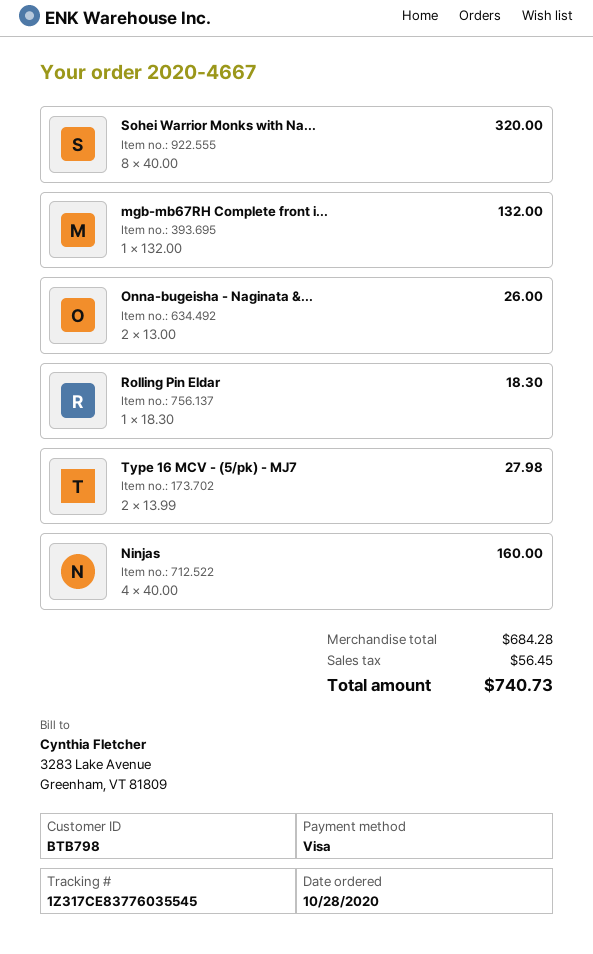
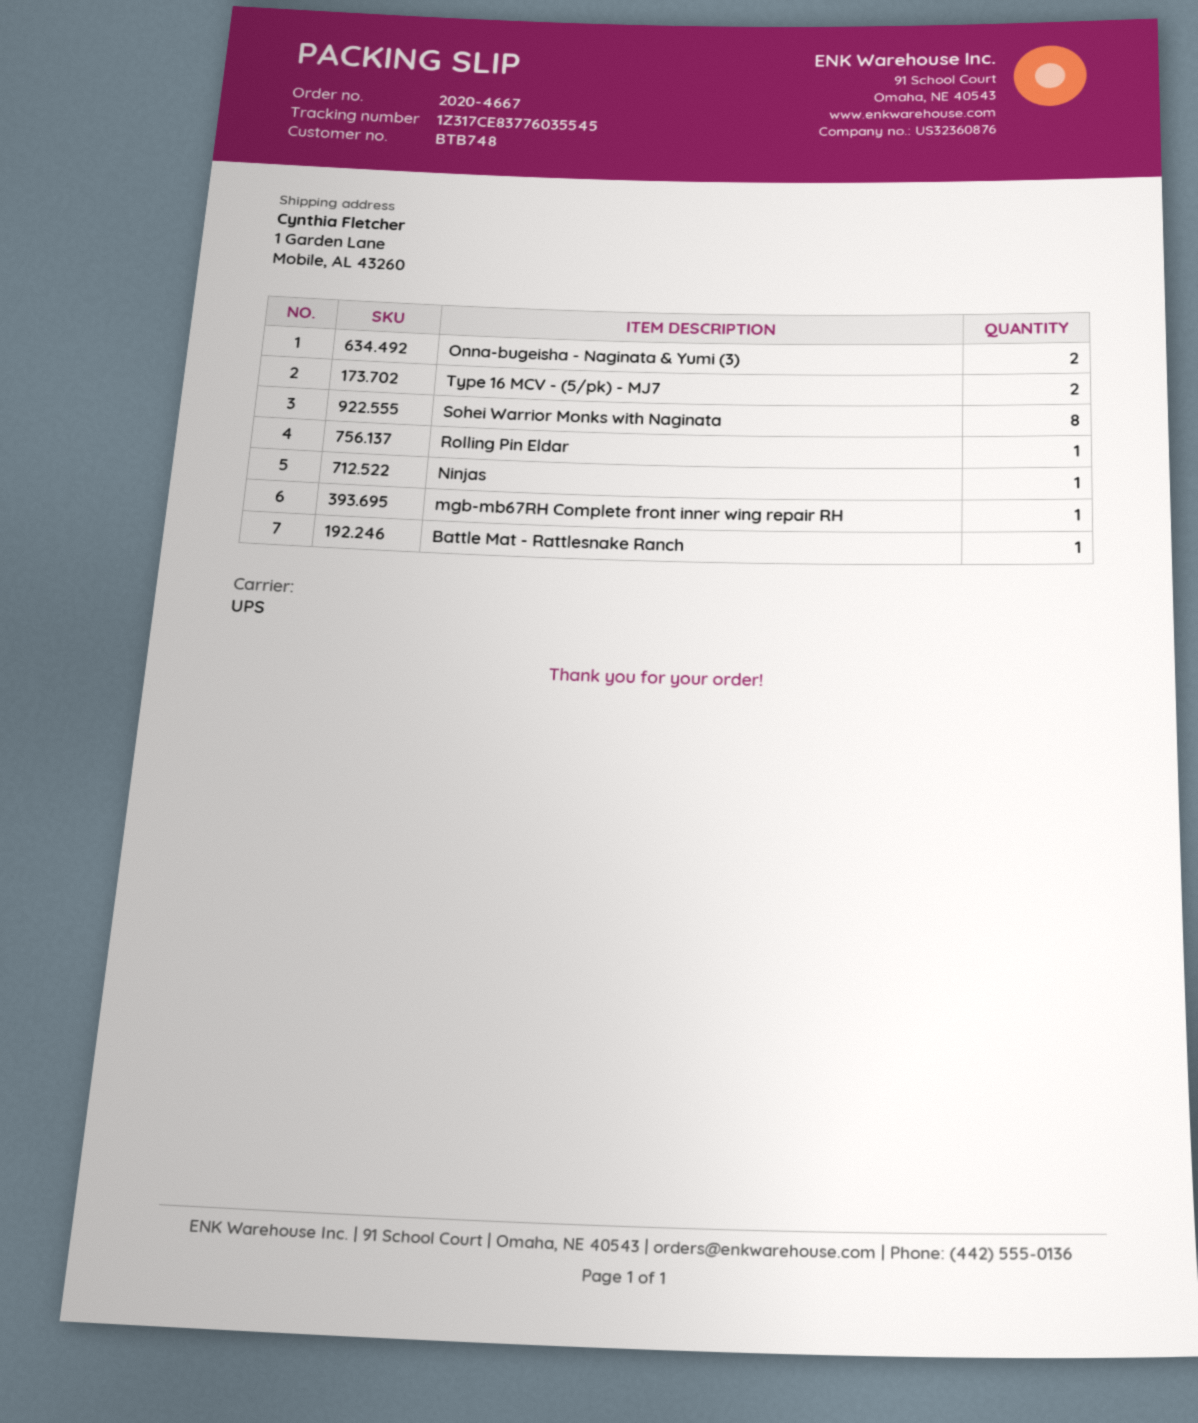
customer number: BTB798 -> BTB748
Ninjas: 4 -> 1
Battle Mat - Rattlesnake Ranch: none -> 1

